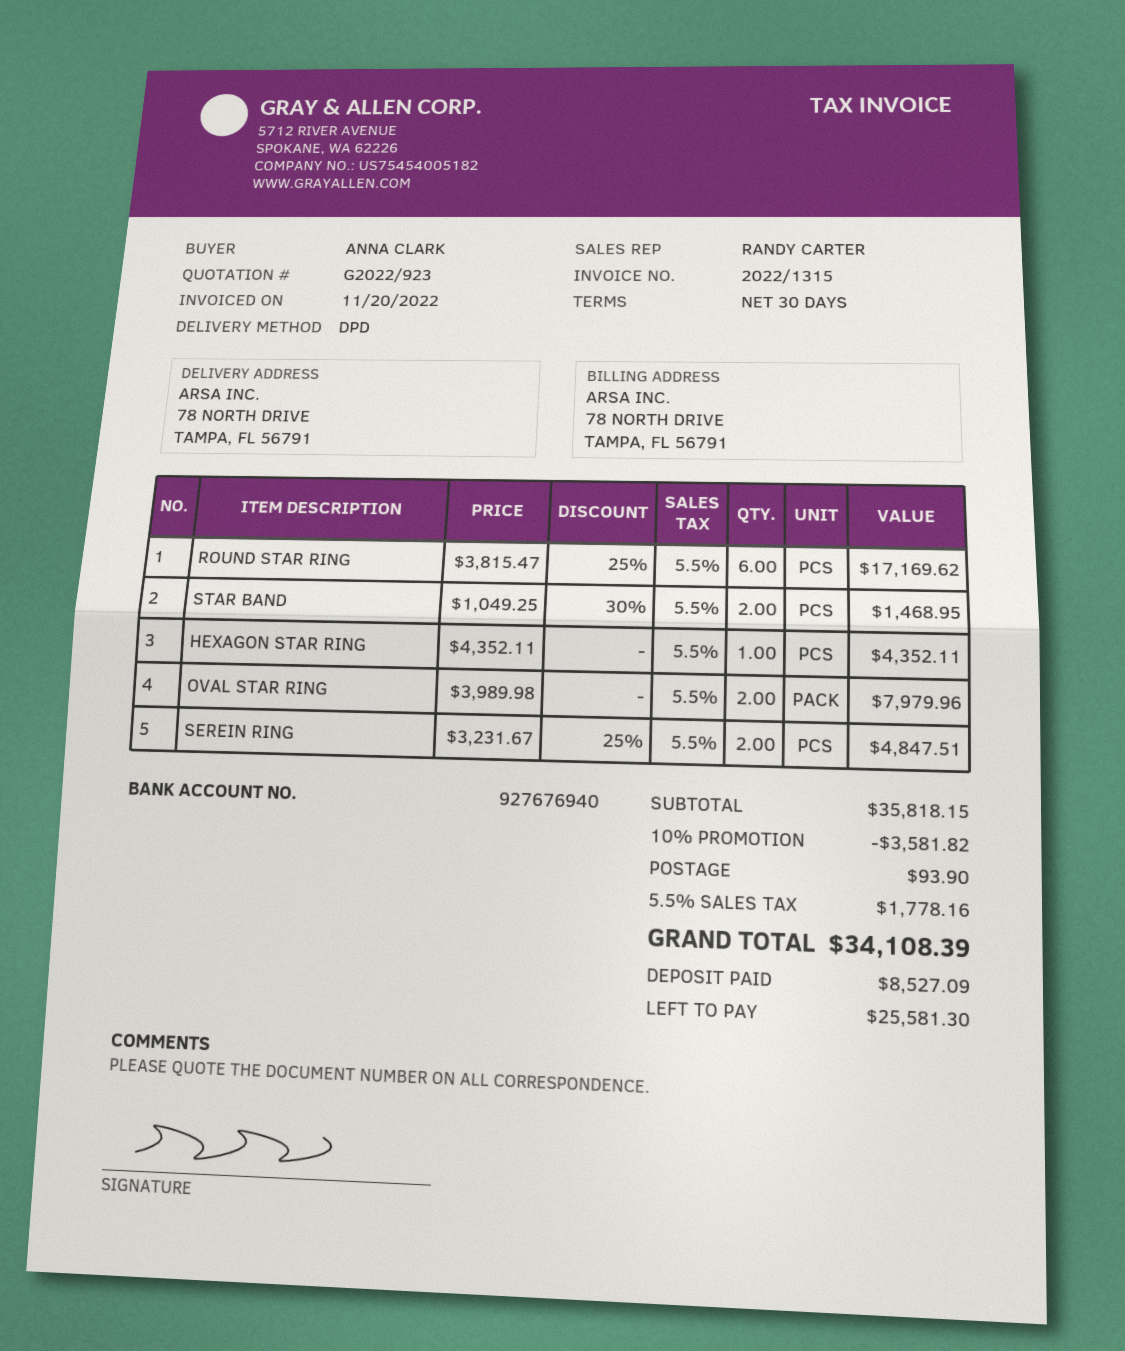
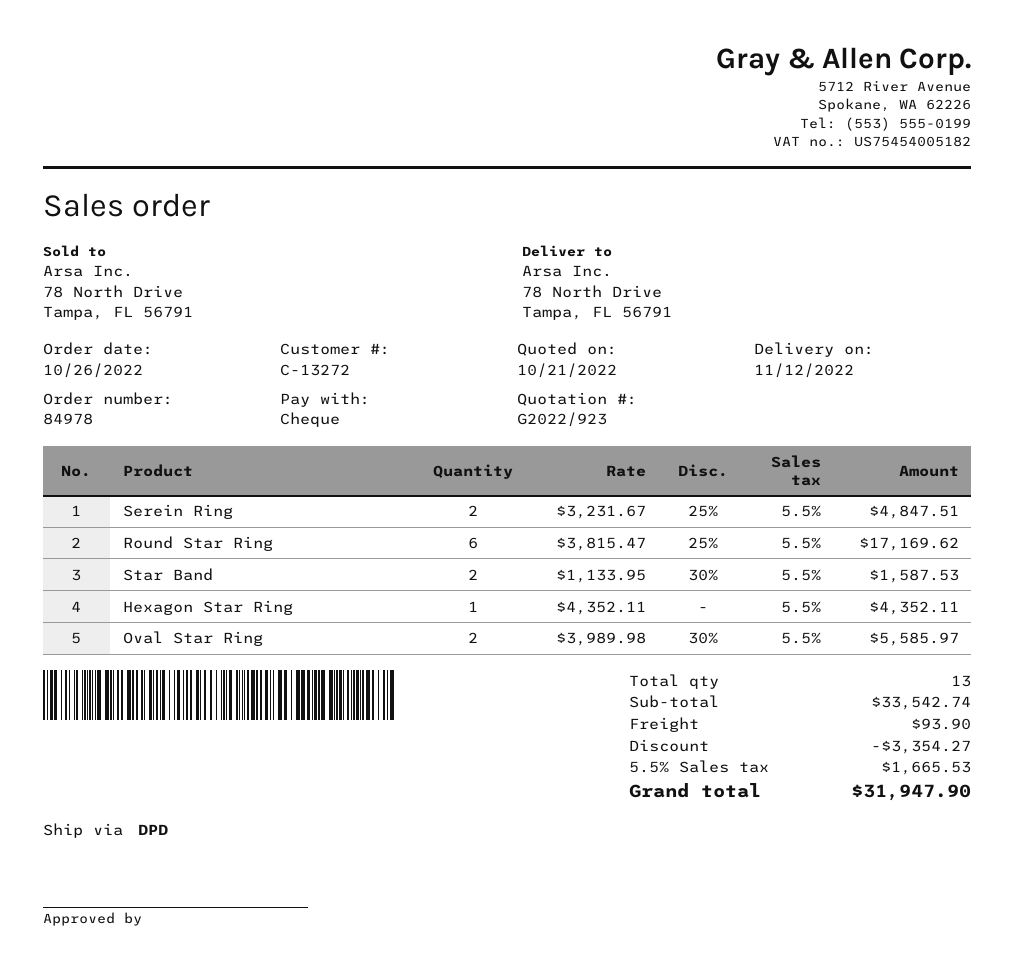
STAR BAND: 2 x 1049.25 - 30% = 1468.95 -> 2 x 1133.95 - 30% = 1587.53
OVAL STAR RING: 2 x 3989.98 = 7979.96 -> 2 x 3989.98 - 30% = 5585.97
subtotal: 35818.15 -> 33542.74
discount: 3581.82 -> 3354.27
tax: 5.5% = 1778.16 -> 5.5% = 1665.53
total: 34108.39 -> 31947.90

